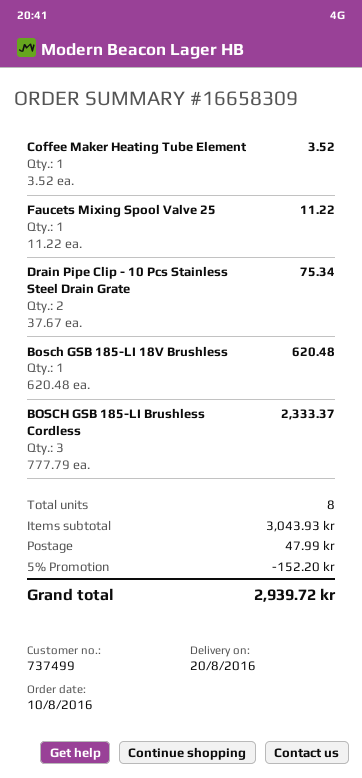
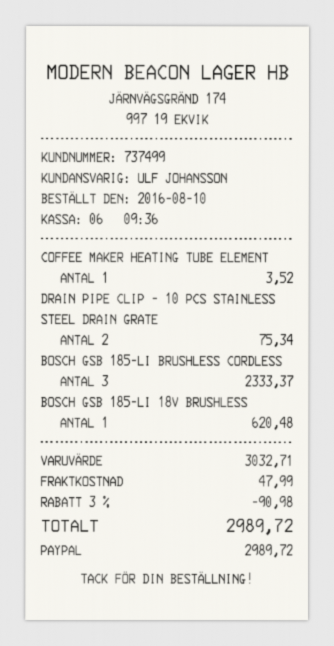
Faucets Mixing Spool Valve 25: 1 for 11.22 -> none
subtotal: 3043.93 -> 3032.71
discount: 5% = 152.20 -> 3% = 90.98
total: 2939.72 -> 2989.72

